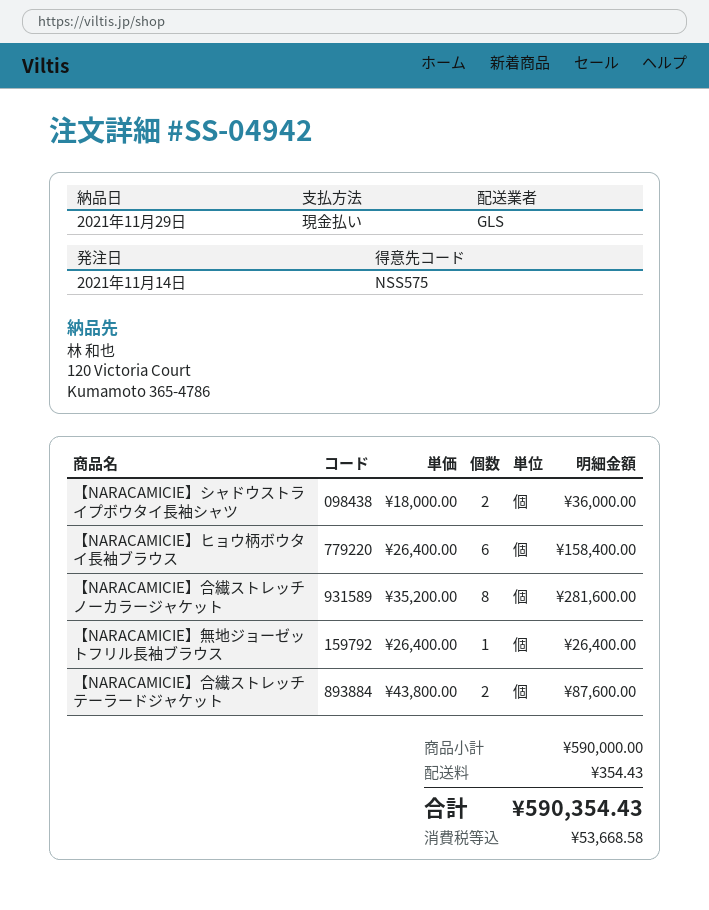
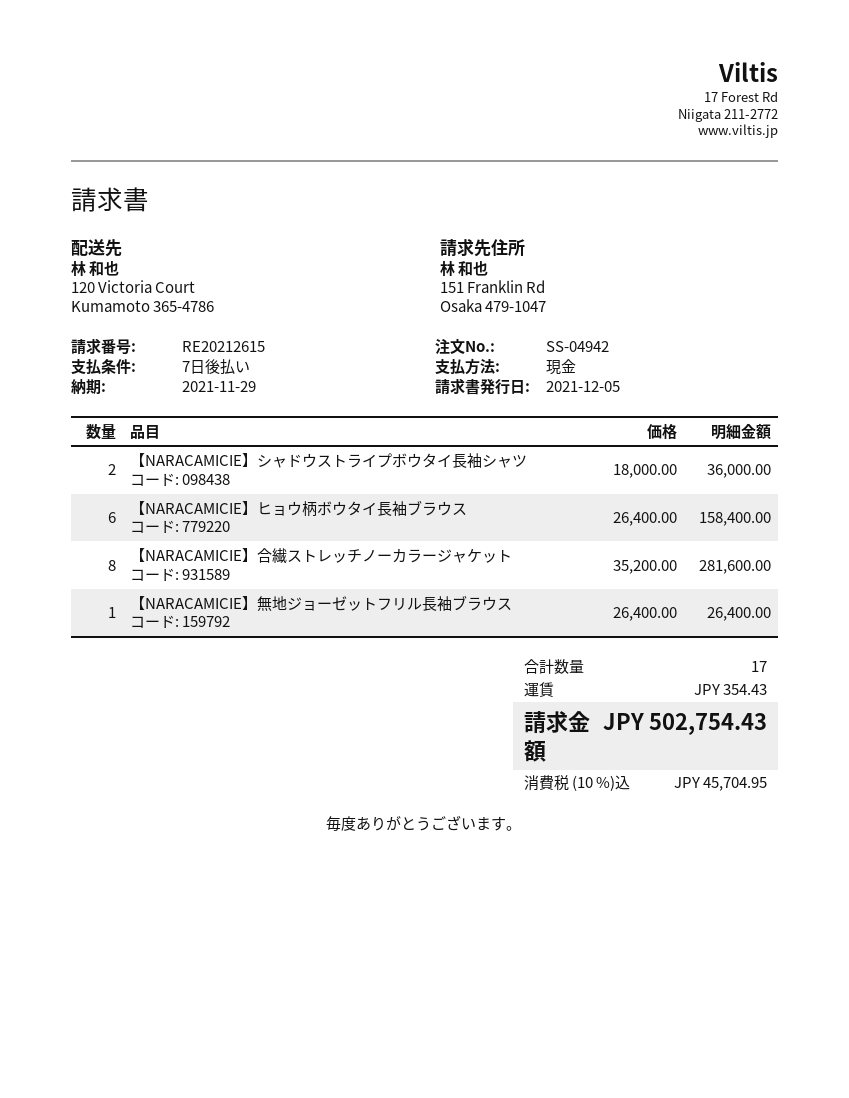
【NARACAMICIE】合繊ストレッチテーラードジャケット: 2 x 43800.00 = 87600.00 -> none
tax: 53668.58 -> 45704.95
total: 590354.43 -> 502754.43

